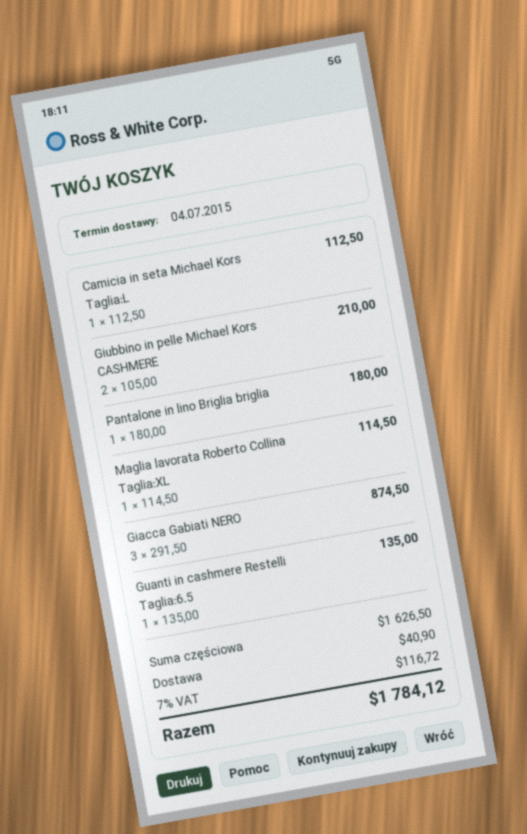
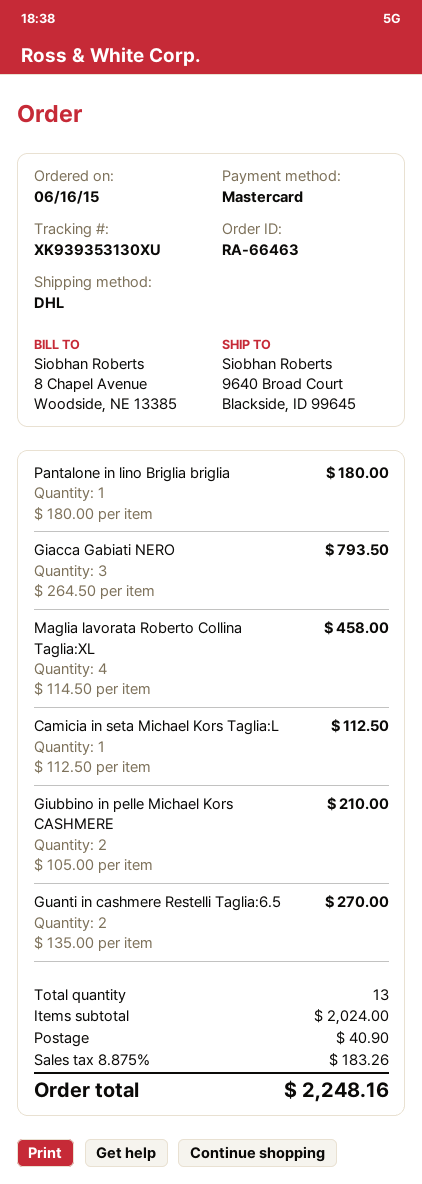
Maglia lavorata Roberto Collina Taglia:XL: 1 x 114.50 = 114.50 -> 4 x 114.50 = 458.00
Giacca Gabiati NERO: 3 x 291.50 = 874.50 -> 3 x 264.50 = 793.50
Guanti in cashmere Restelli Taglia:6.5: 1 x 135.00 = 135.00 -> 2 x 135.00 = 270.00
subtotal: 1626.50 -> 2024.00
tax: 7% = 116.72 -> 8.875% = 183.26
total: 1784.12 -> 2248.16

